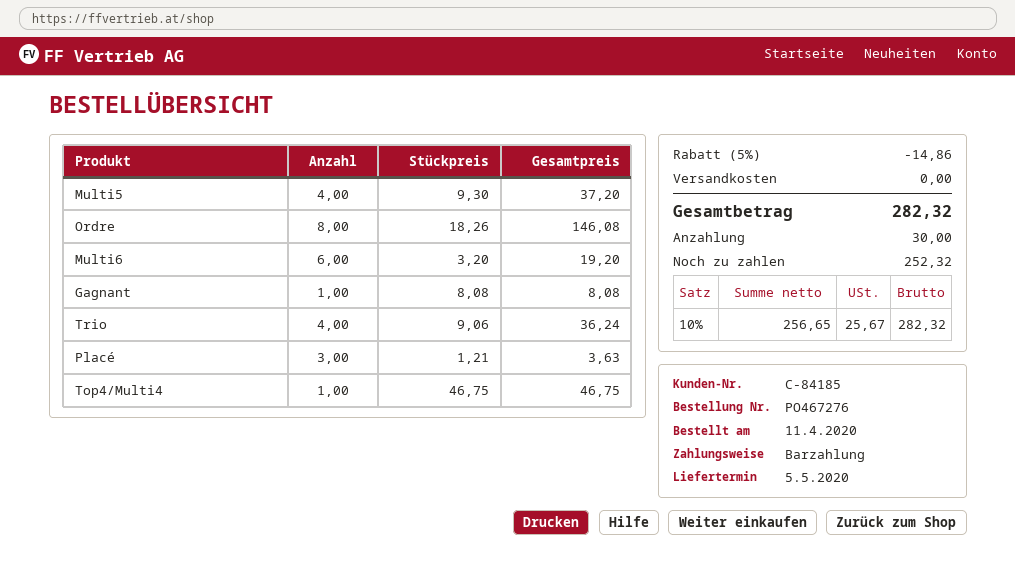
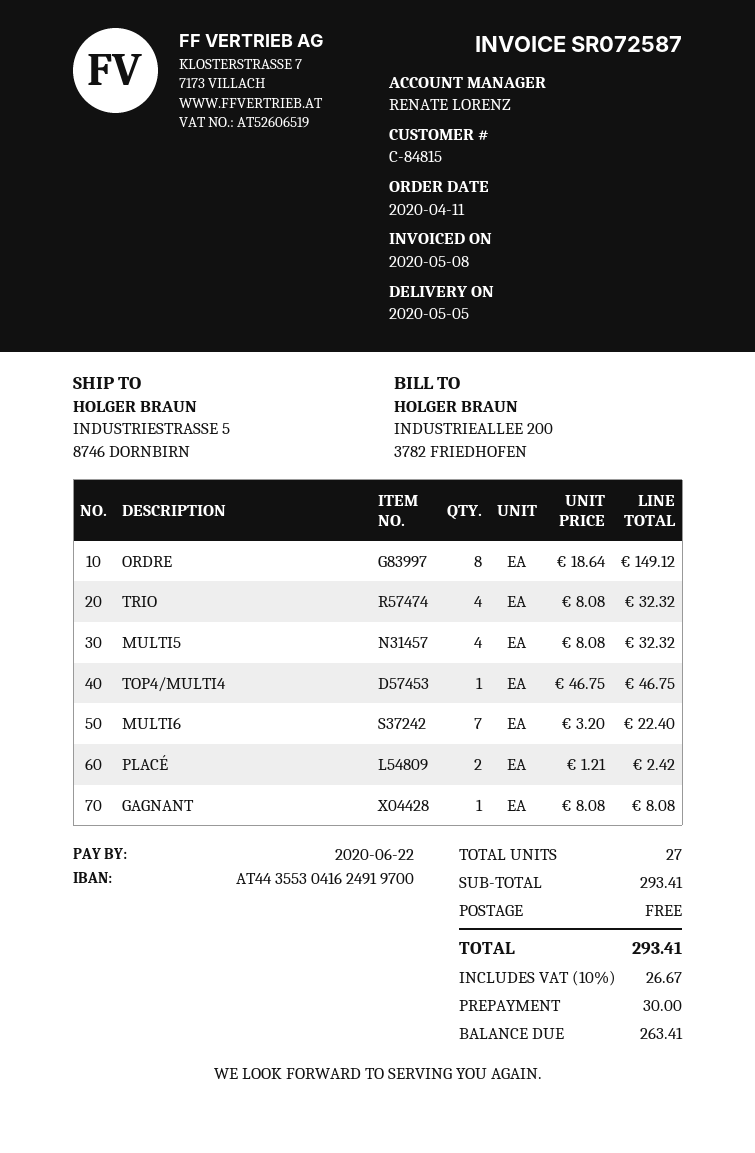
customer number: C-84185 -> C-84815
Multi5: 4 x 9.30 = 37.20 -> 4 x 8.08 = 32.32
Ordre: 8 x 18.26 = 146.08 -> 8 x 18.64 = 149.12
Multi6: 6 x 3.20 = 19.20 -> 7 x 3.20 = 22.40
Trio: 4 x 9.06 = 36.24 -> 4 x 8.08 = 32.32
Placé: 3 x 1.21 = 3.63 -> 2 x 1.21 = 2.42
discount: 5% = 14.86 -> none
tax: 10% = 25.67 -> 10% = 26.67
total: 282.32 -> 293.41
balance: 252.32 -> 263.41

